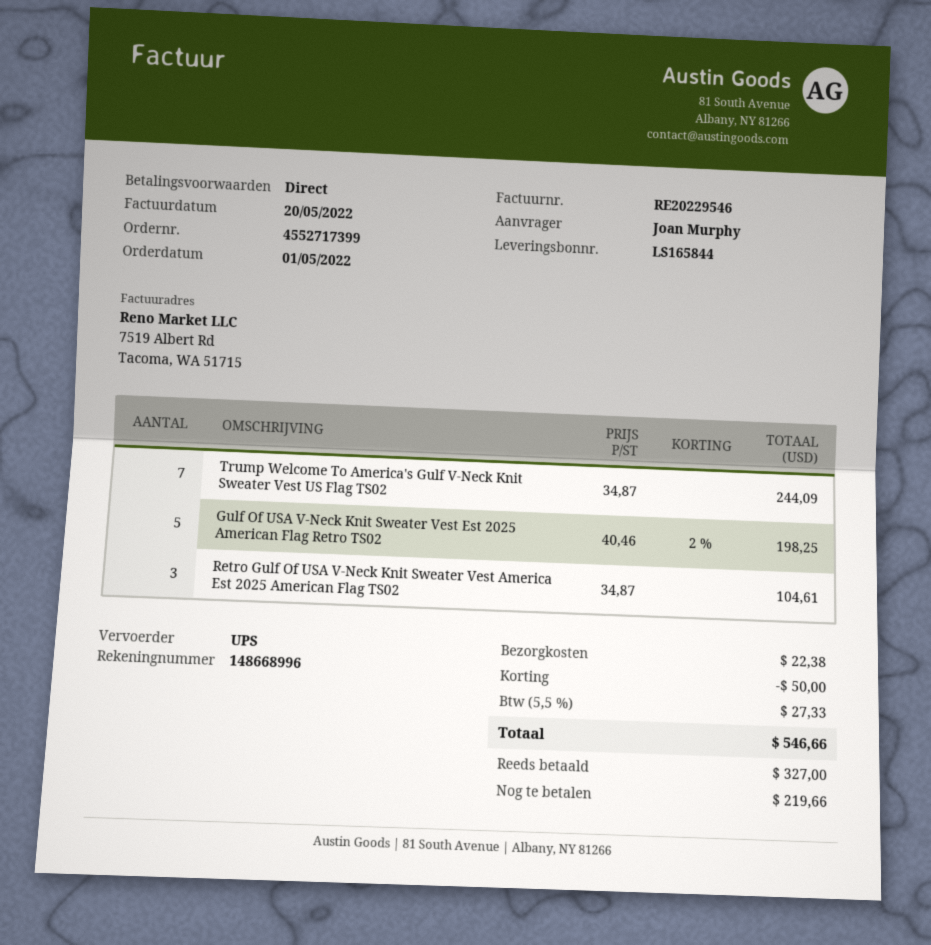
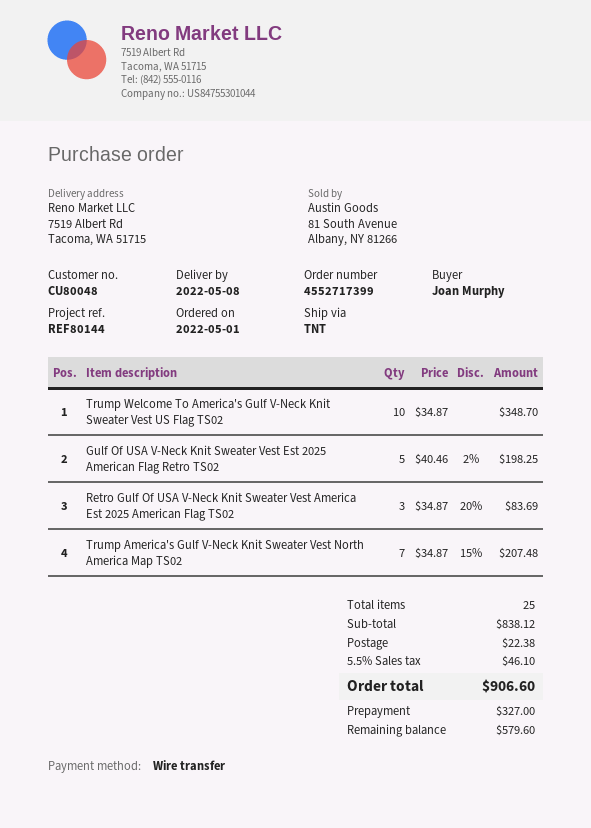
shipping method: UPS -> TNT
Trump Welcome To America's Gulf V-Neck Knit Sweater Vest US Flag TS02: 7 x 34.87 = 244.09 -> 10 x 34.87 = 348.70
Retro Gulf Of USA V-Neck Knit Sweater Vest America Est 2025 American Flag TS02: 3 x 34.87 = 104.61 -> 3 x 34.87 - 20% = 83.69
Trump America's Gulf V-Neck Knit Sweater Vest North America Map TS02: none -> 7 x 34.87 - 15% = 207.48
discount: 50.00 -> none
tax: 5.5% = 27.33 -> 5.5% = 46.10
total: 546.66 -> 906.60
balance: 219.66 -> 579.60

